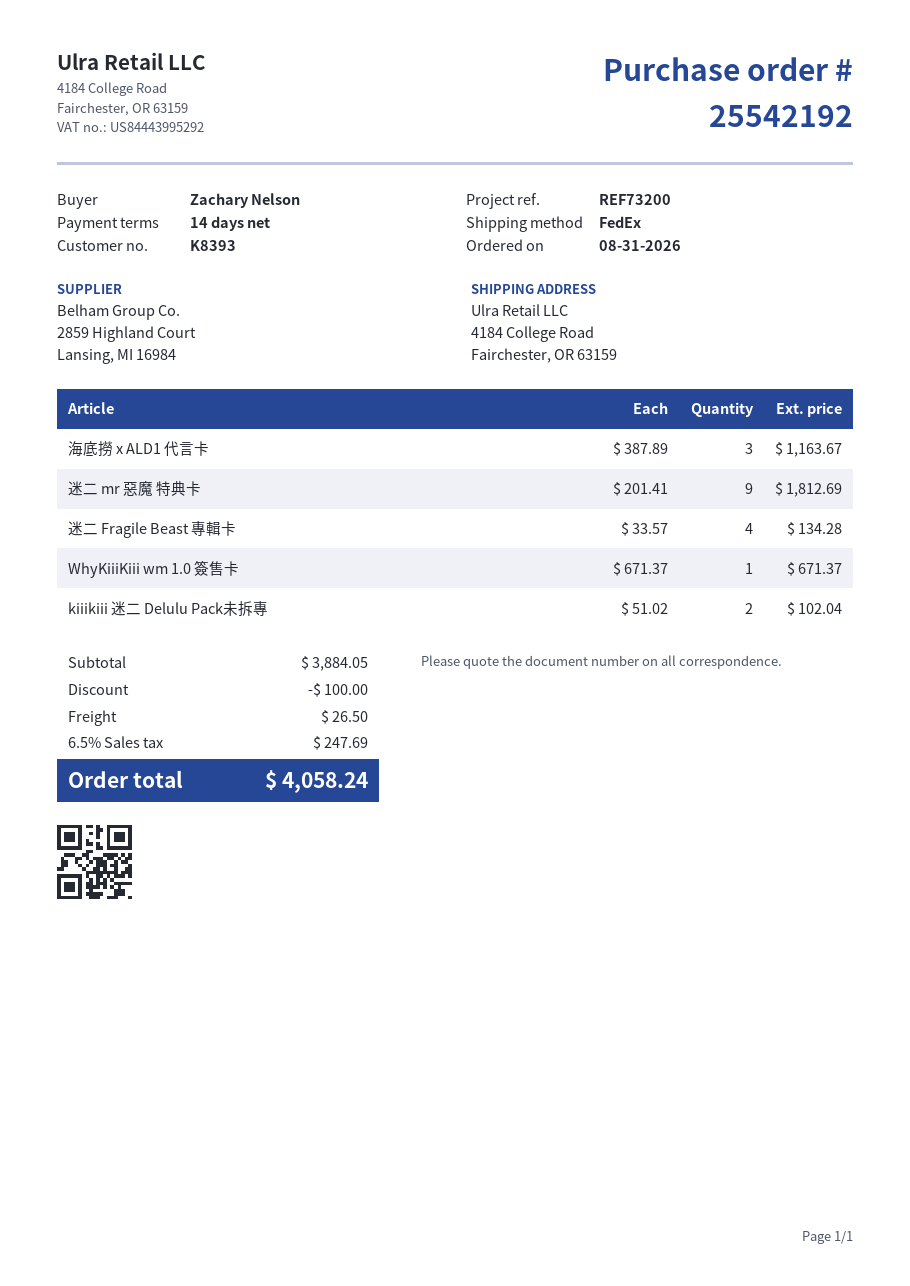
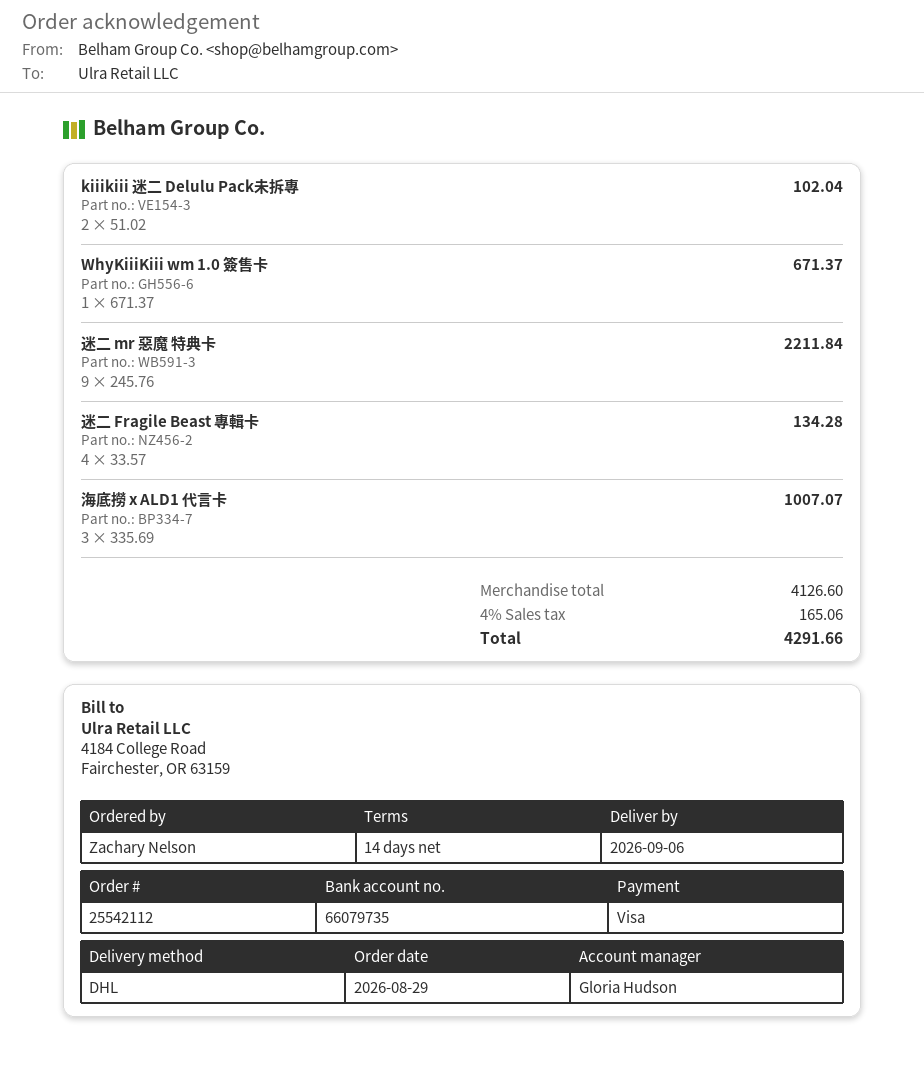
order number: 25542192 -> 25542112
order date: 2026-08-31 -> 2026-08-29
shipping method: FedEx -> DHL
海底撈 x ALD1 代言卡: 3 x 387.89 = 1163.67 -> 3 x 335.69 = 1007.07
迷二 mr 惡魔 特典卡: 9 x 201.41 = 1812.69 -> 9 x 245.76 = 2211.84
subtotal: 3884.05 -> 4126.60
discount: 100.00 -> none
shipping: 26.50 -> none
tax: 6.5% = 247.69 -> 4% = 165.06
total: 4058.24 -> 4291.66

